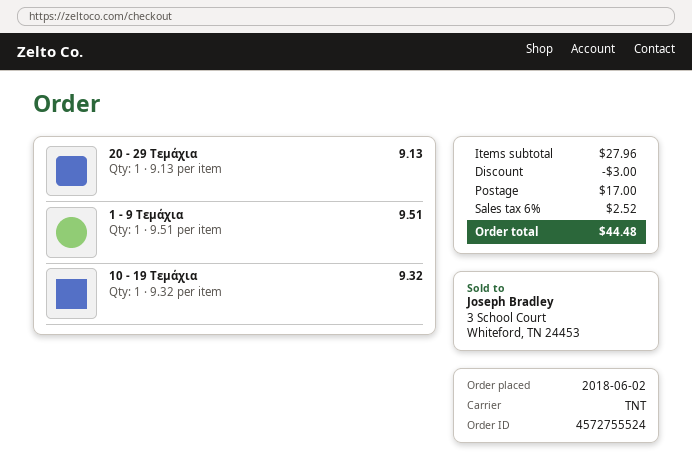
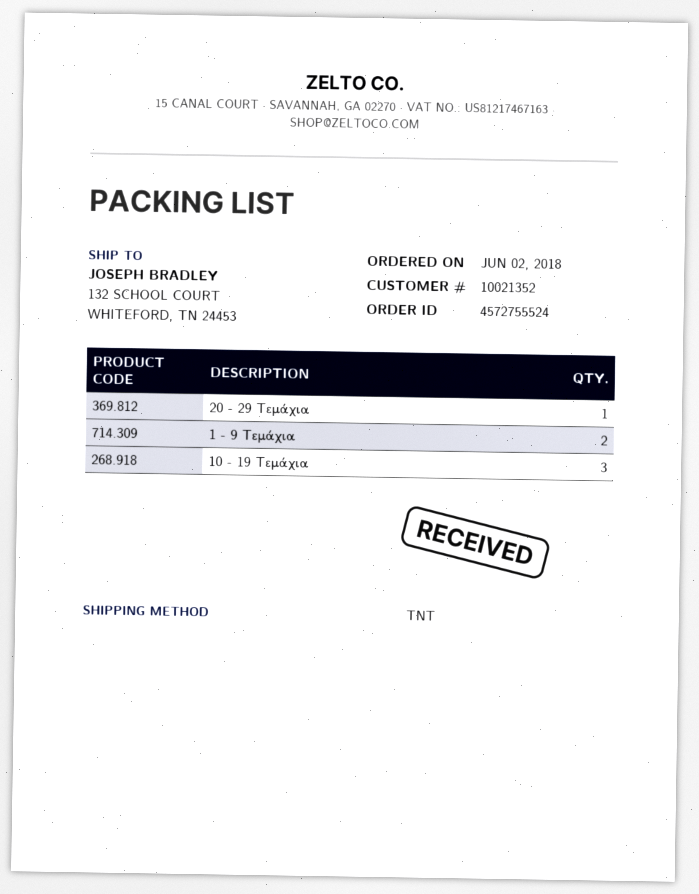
1 - 9 Τεμάχια: 1 -> 2
10 - 19 Τεμάχια: 1 -> 3

